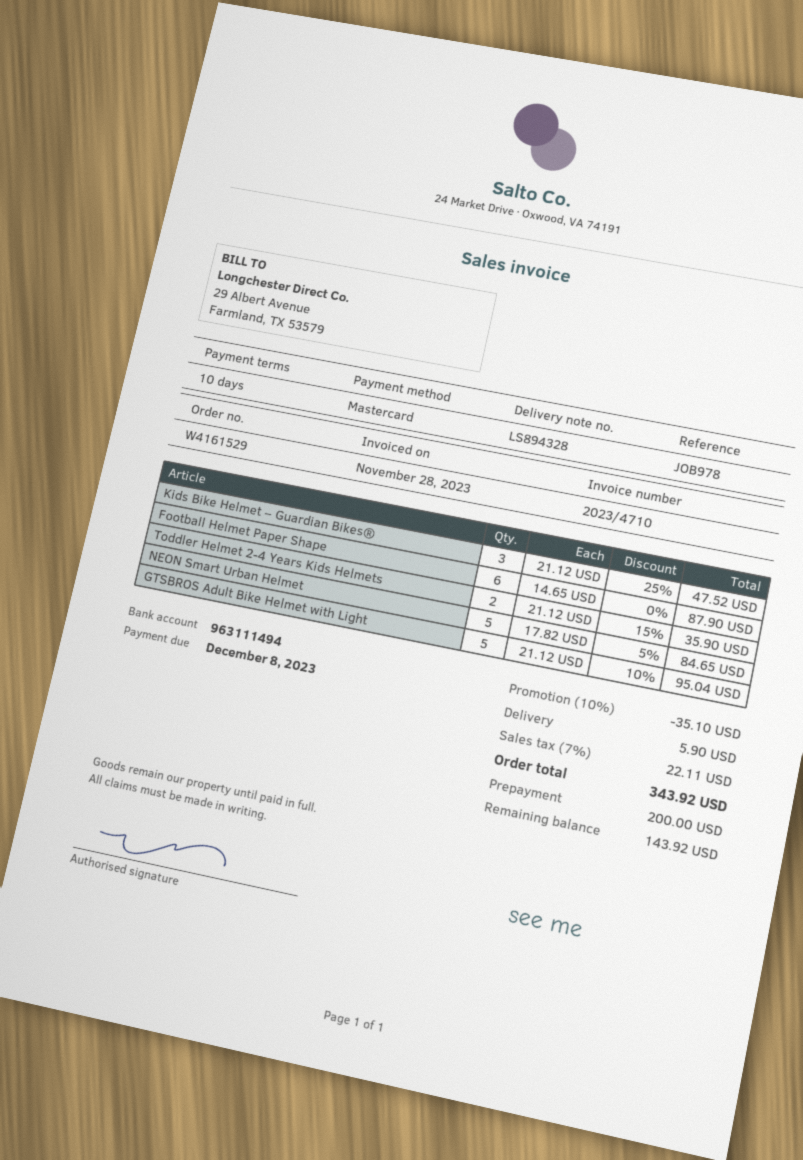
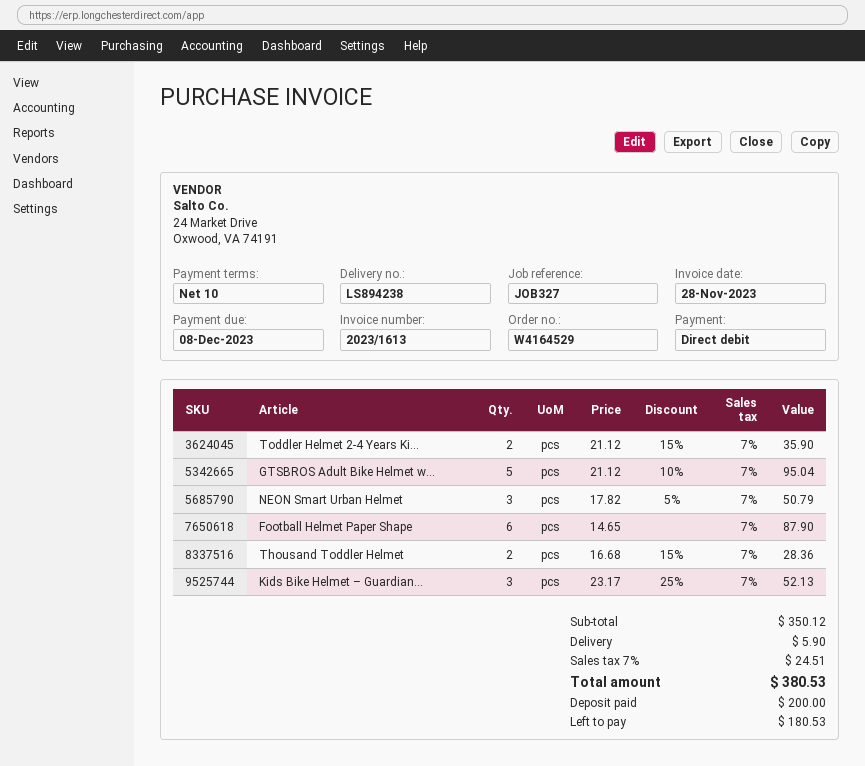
order number: W4161529 -> W4164529
delivery note number: LS894328 -> LS894238
invoice number: 2023/4710 -> 2023/1613
reference: JOB978 -> JOB327
payment method: Mastercard -> direct debit
Kids Bike Helmet – Guardian Bikes®: 3 x 21.12 - 25% = 47.52 -> 3 x 23.17 - 25% = 52.13
NEON Smart Urban Helmet: 5 x 17.82 - 5% = 84.65 -> 3 x 17.82 - 5% = 50.79
Thousand Toddler Helmet: none -> 2 x 16.68 - 15% = 28.36
discount: 10% = 35.10 -> none
tax: 7% = 22.11 -> 7% = 24.51
total: 343.92 -> 380.53
balance: 143.92 -> 180.53

